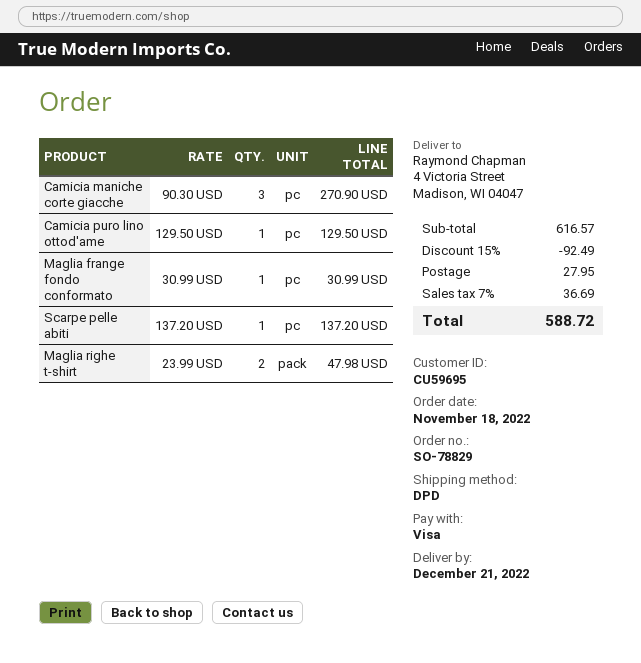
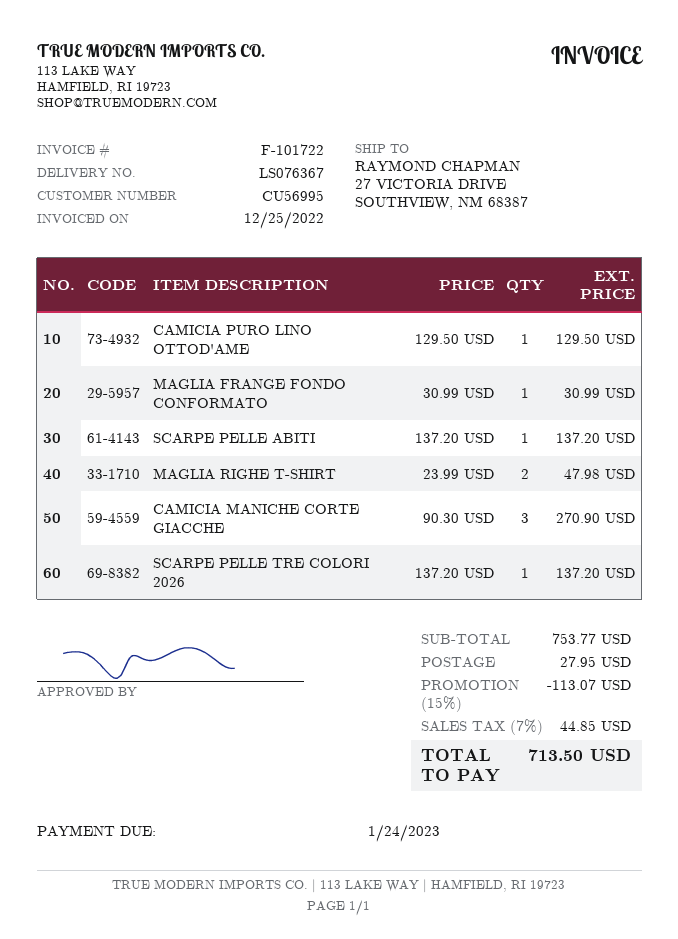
customer number: CU59695 -> CU56995
ship to: 4 Victoria Street, Madison, WI 04047 -> 27 VICTORIA DRIVE, SOUTHVIEW, NM 68387
SCARPE PELLE TRE COLORI 2026: none -> 1 x 137.20 = 137.20
subtotal: 616.57 -> 753.77
discount: 15% = 92.49 -> 15% = 113.07
tax: 7% = 36.69 -> 7% = 44.85
total: 588.72 -> 713.50

